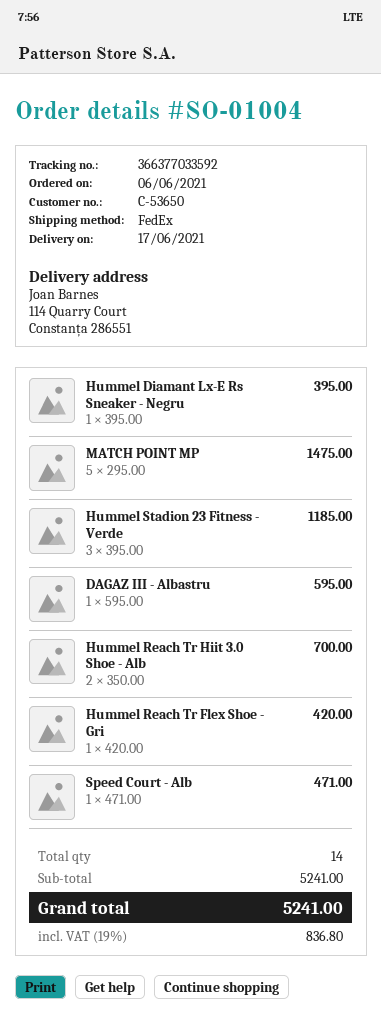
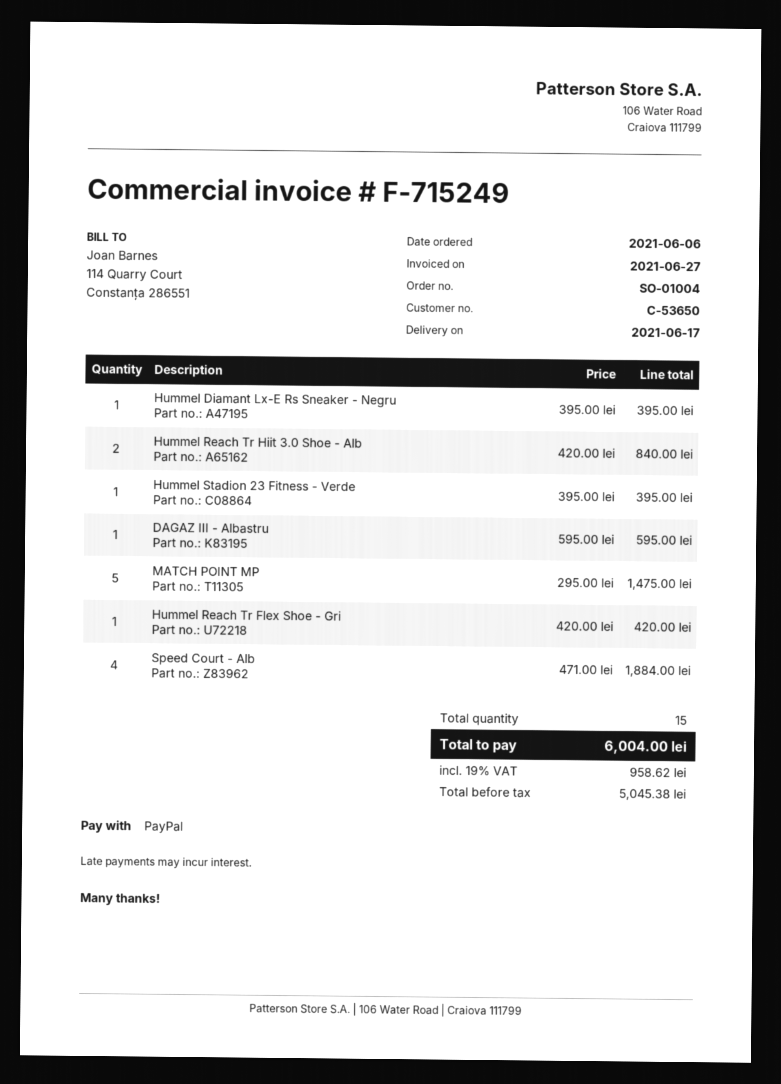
Hummel Stadion 23 Fitness - Verde: 3 x 395.00 = 1185.00 -> 1 x 395.00 = 395.00
Hummel Reach Tr Hiit 3.0 Shoe - Alb: 2 x 350.00 = 700.00 -> 2 x 420.00 = 840.00
Speed Court - Alb: 1 x 471.00 = 471.00 -> 4 x 471.00 = 1884.00
total quantity: 14 -> 15
tax: 19% = 836.80 -> 19% = 958.62
total: 5241.00 -> 6004.00

